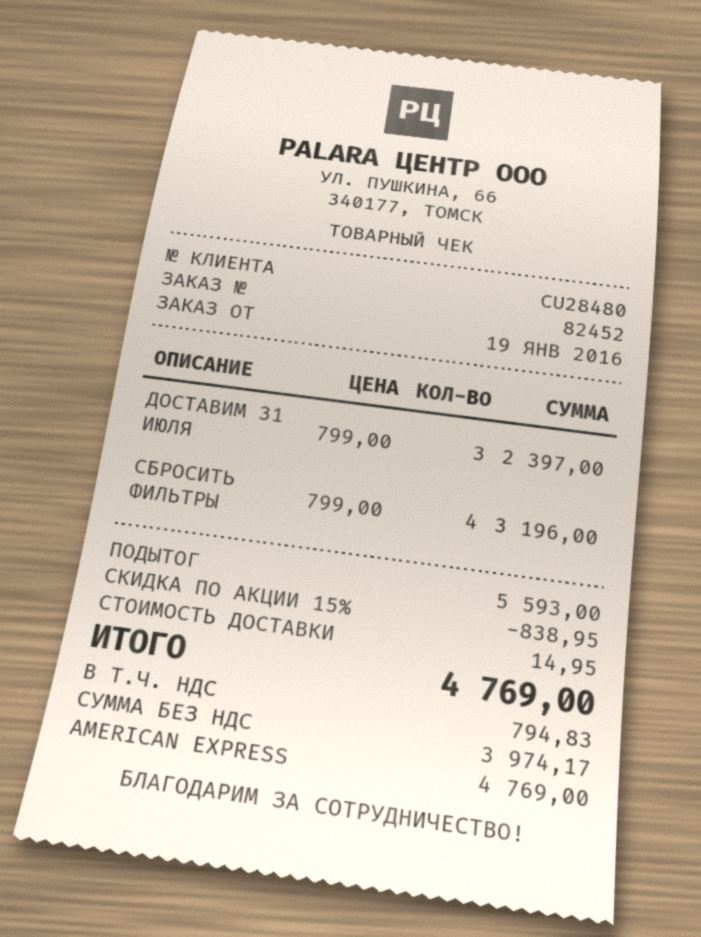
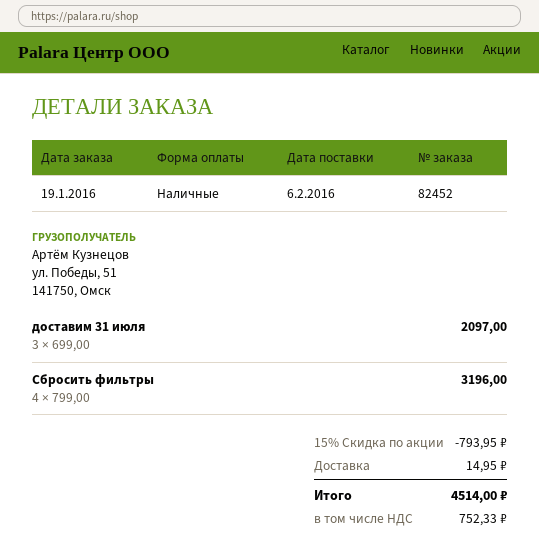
payment method: American Express -> cash
ДОСТАВИМ 31 ИЮЛЯ: 3 x 799.00 = 2397.00 -> 3 x 699.00 = 2097.00
discount: 15% = 838.95 -> 15% = 793.95
tax: 794.83 -> 752.33
total: 4769.00 -> 4514.00

